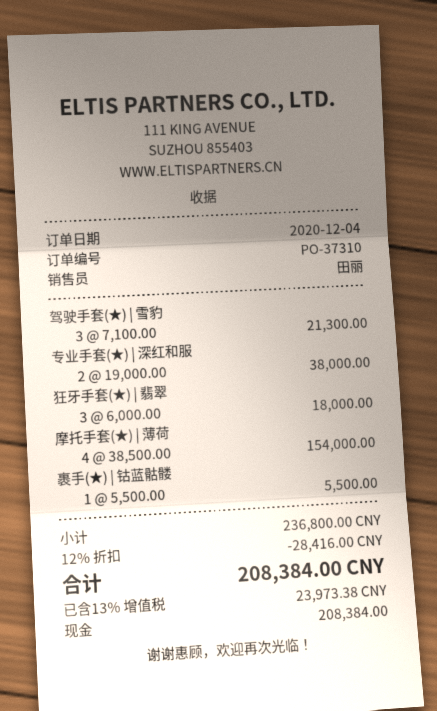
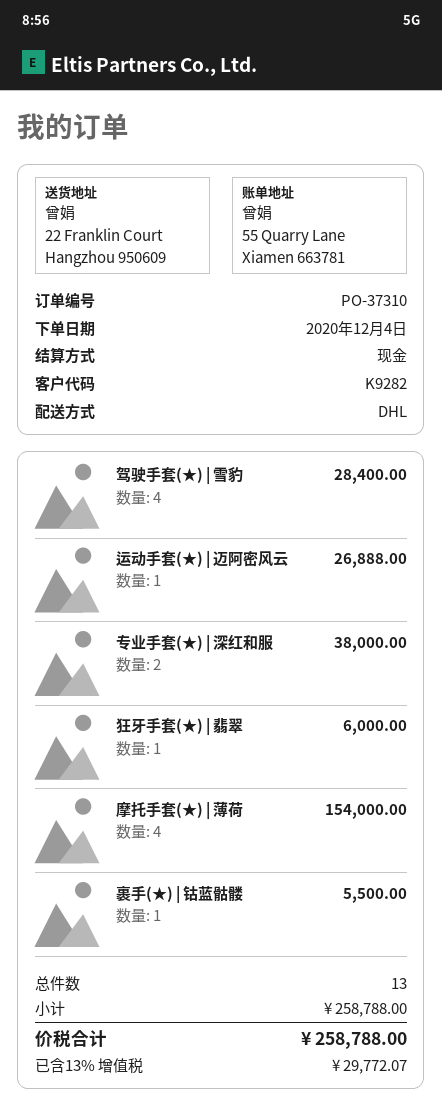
驾驶手套(★) | 雪豹: 3 for 21300.00 -> 4 for 28400.00
狂牙手套(★) | 翡翠: 3 for 18000.00 -> 1 for 6000.00
运动手套(★) | 迈阿密风云: none -> 1 for 26888.00
subtotal: 236800.00 -> 258788.00
discount: 12% = 28416.00 -> none
tax: 13% = 23973.38 -> 13% = 29772.07
total: 208384.00 -> 258788.00

